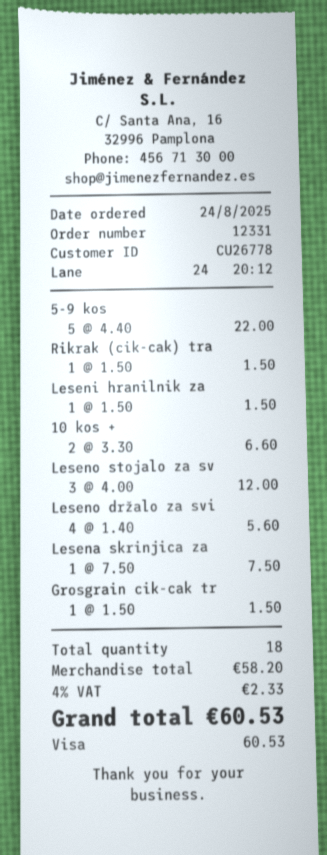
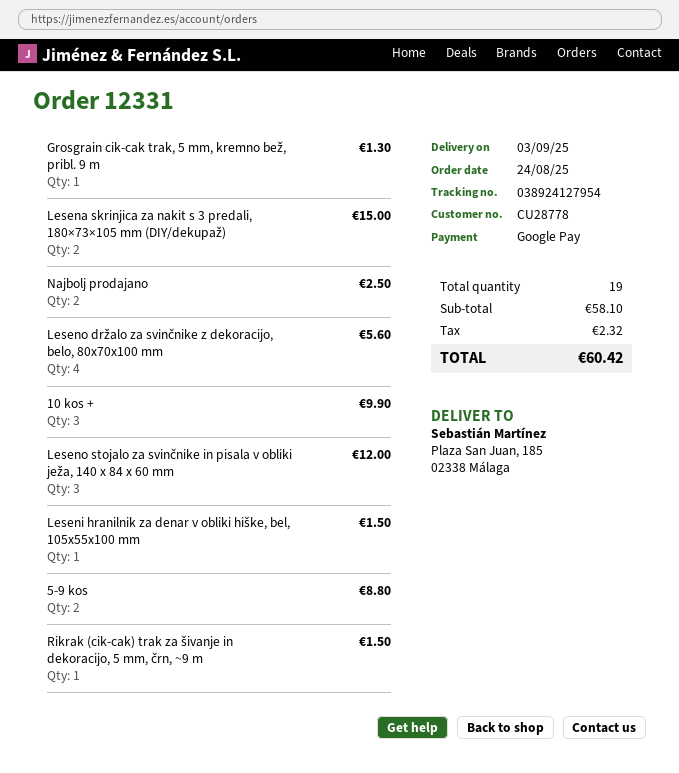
customer number: CU26778 -> CU28778
payment method: Visa -> Google Pay
5-9 kos: 5 for 22.00 -> 2 for 8.80
10 kos +: 2 for 6.60 -> 3 for 9.90
Lesena skrinjica za: 1 for 7.50 -> 2 for 15.00
Grosgrain cik-cak tr: 1 for 1.50 -> 1 for 1.30
Najbolj prodajano: none -> 2 for 2.50
total quantity: 18 -> 19
subtotal: 58.20 -> 58.10
tax: 2.33 -> 2.32
total: 60.53 -> 60.42

